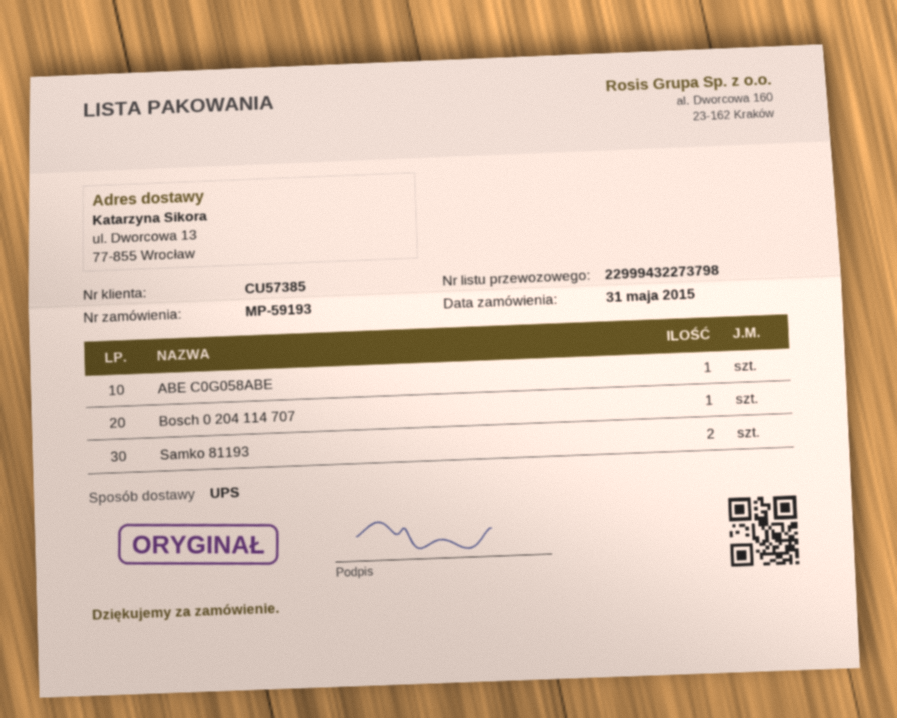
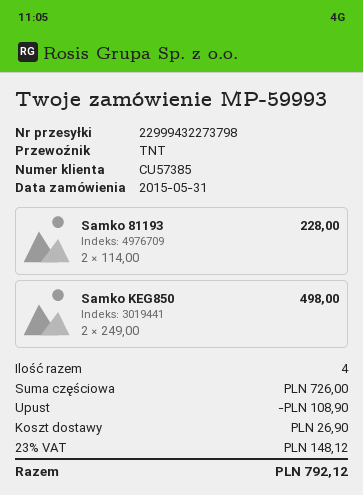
order number: MP-59193 -> MP-59993
shipping method: UPS -> TNT
ABE C0G058ABE: 1 -> none
Bosch 0 204 114 707: 1 -> none
Samko KEG850: none -> 2

